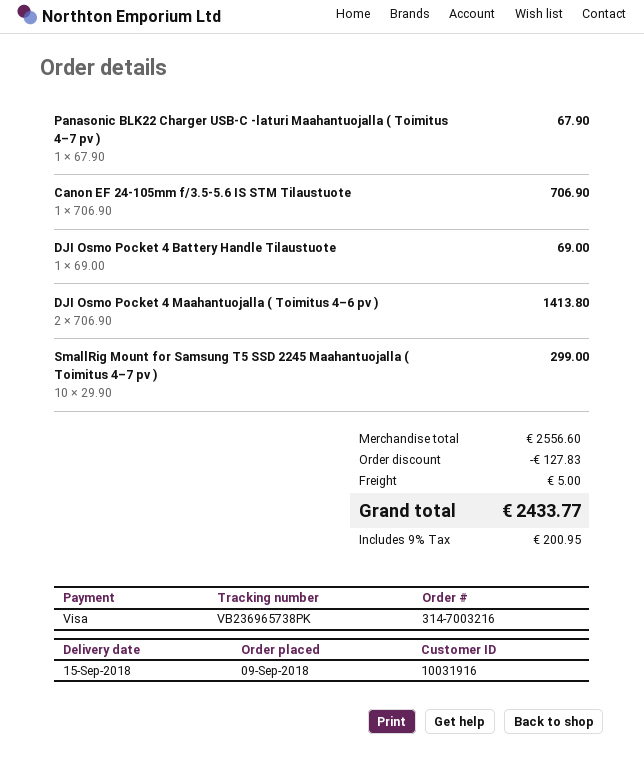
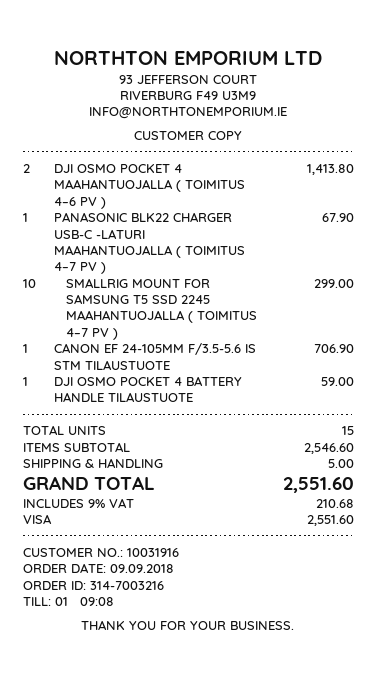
DJI Osmo Pocket 4 Battery Handle Tilaustuote: 1 for 69.00 -> 1 for 59.00
subtotal: 2556.60 -> 2546.60
discount: 127.83 -> none
tax: 9% = 200.95 -> 9% = 210.68
total: 2433.77 -> 2551.60

